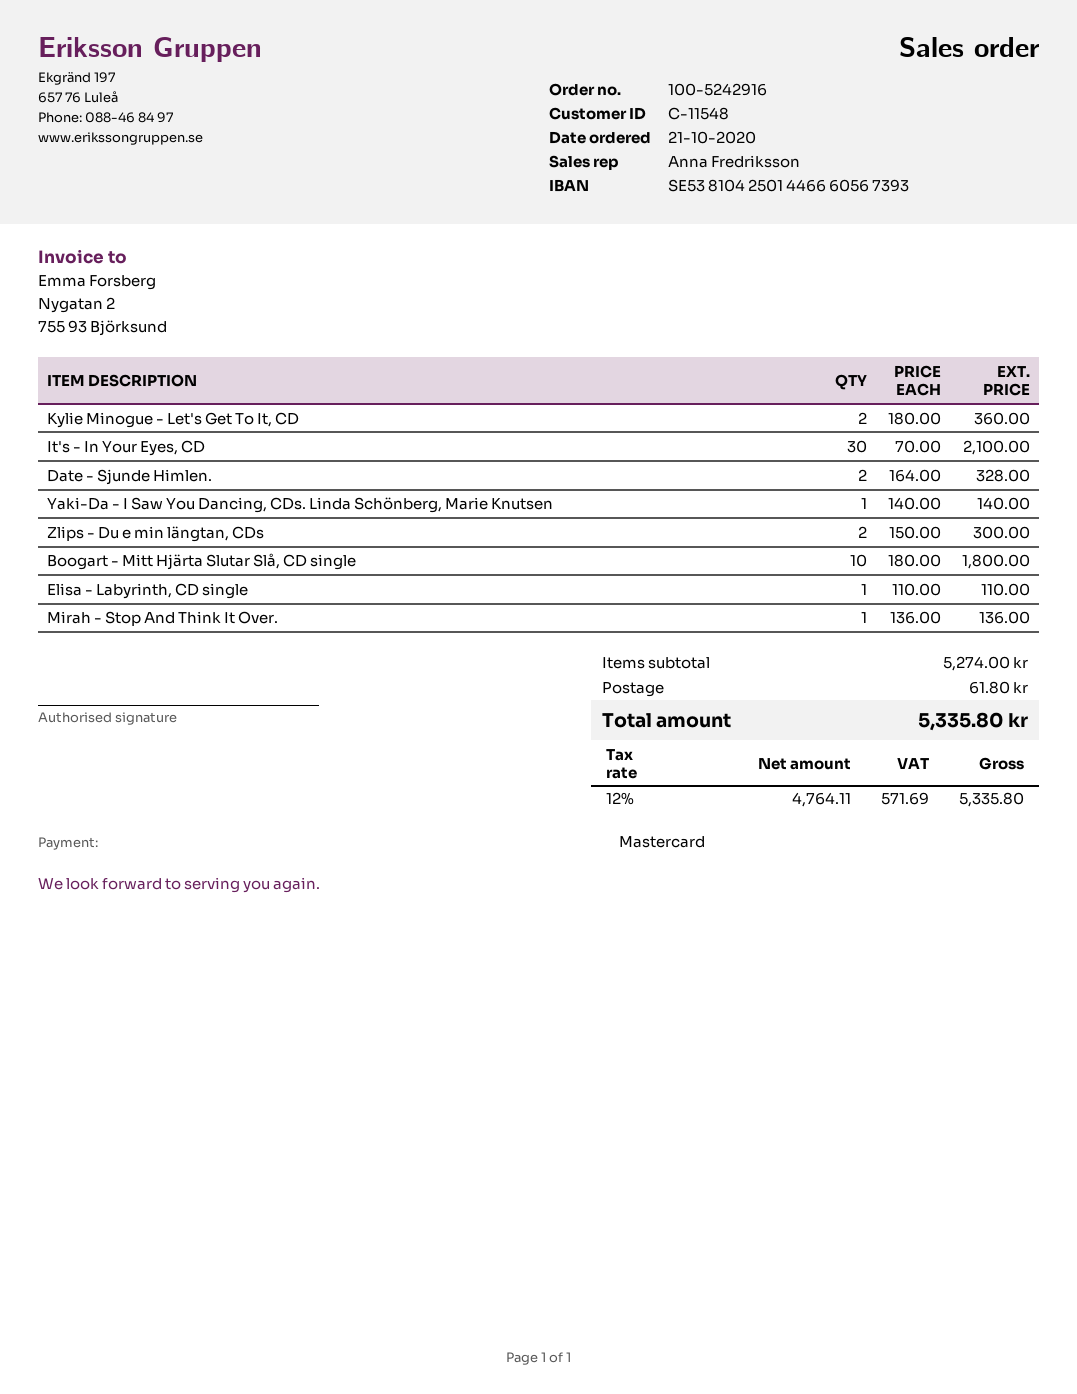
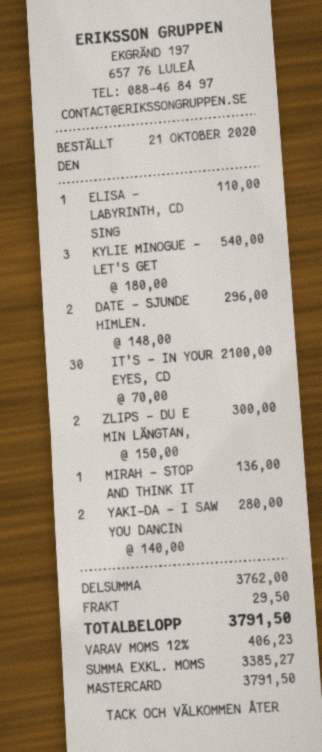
Kylie Minogue - Let's Get To It, CD: 2 x 180.00 = 360.00 -> 3 x 180.00 = 540.00
Date - Sjunde Himlen.: 2 x 164.00 = 328.00 -> 2 x 148.00 = 296.00
Yaki-Da - I Saw You Dancing, CDs. Linda Schönberg, Marie Knutsen: 1 x 140.00 = 140.00 -> 2 x 140.00 = 280.00
Boogart - Mitt Hjärta Slutar Slå, CD single: 10 x 180.00 = 1800.00 -> none
subtotal: 5274.00 -> 3762.00
shipping: 61.80 -> 29.50
net: 4764.11 -> 3385.27
tax: 12% = 571.69 -> 12% = 406.23
total: 5335.80 -> 3791.50

